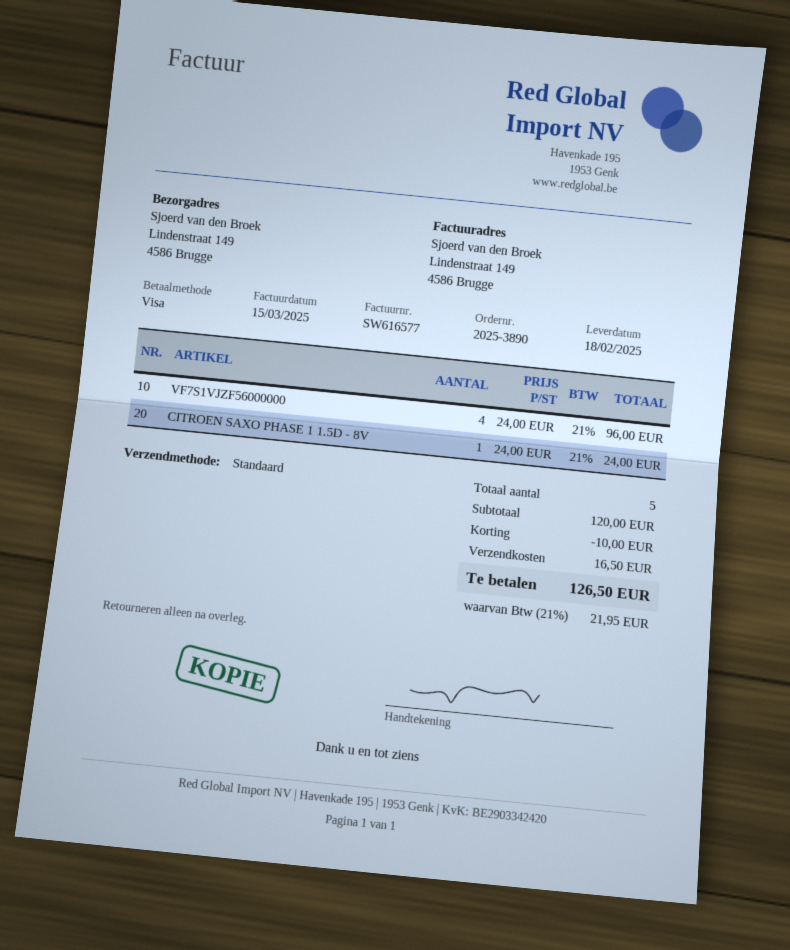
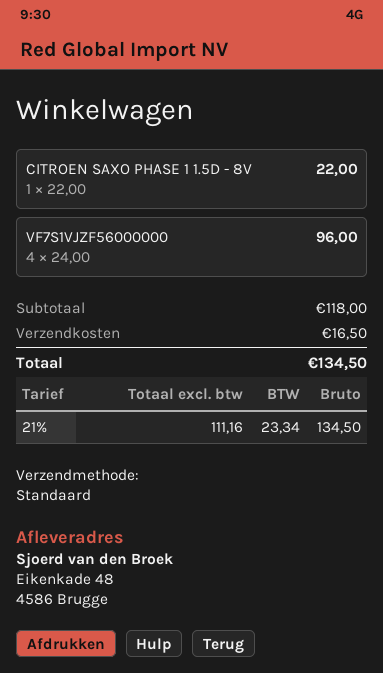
ship to: Lindenstraat 149, 4586 Brugge -> Eikenkade 48, 4586 Brugge
CITROEN SAXO PHASE 1 1.5D - 8V: 1 x 24.00 = 24.00 -> 1 x 22.00 = 22.00
subtotal: 120.00 -> 118.00
discount: 10.00 -> none
tax: 21% = 21.95 -> 21% = 23.34
total: 126.50 -> 134.50

